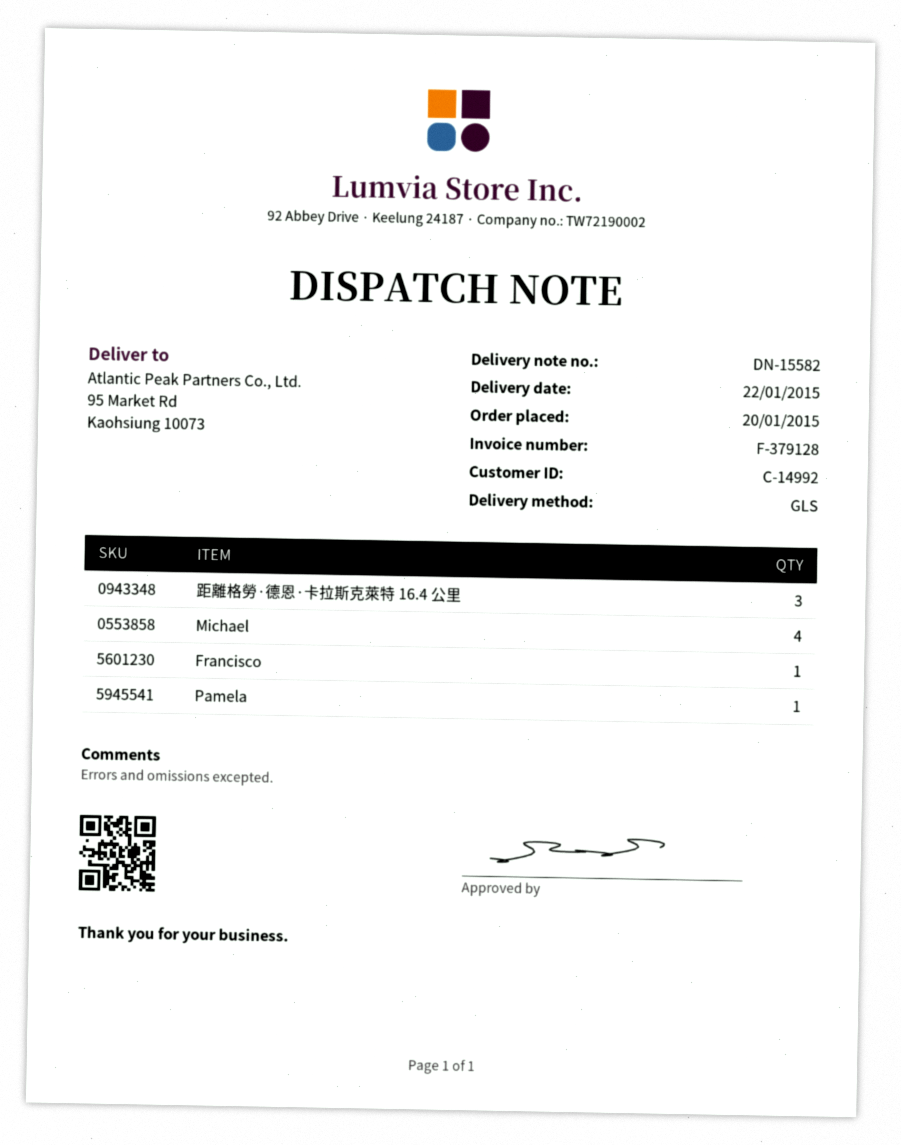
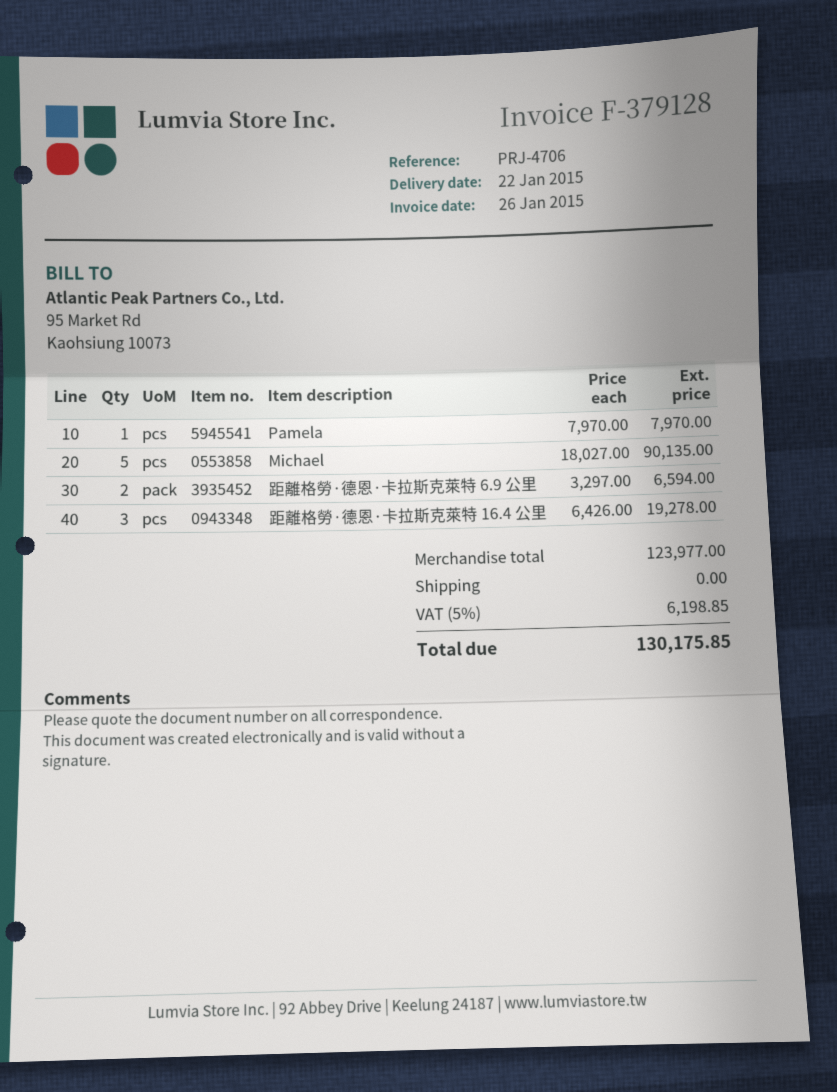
Michael: 4 -> 5
Francisco: 1 -> none
距離格勞·德恩·卡拉斯克萊特 6.9 公里: none -> 2

